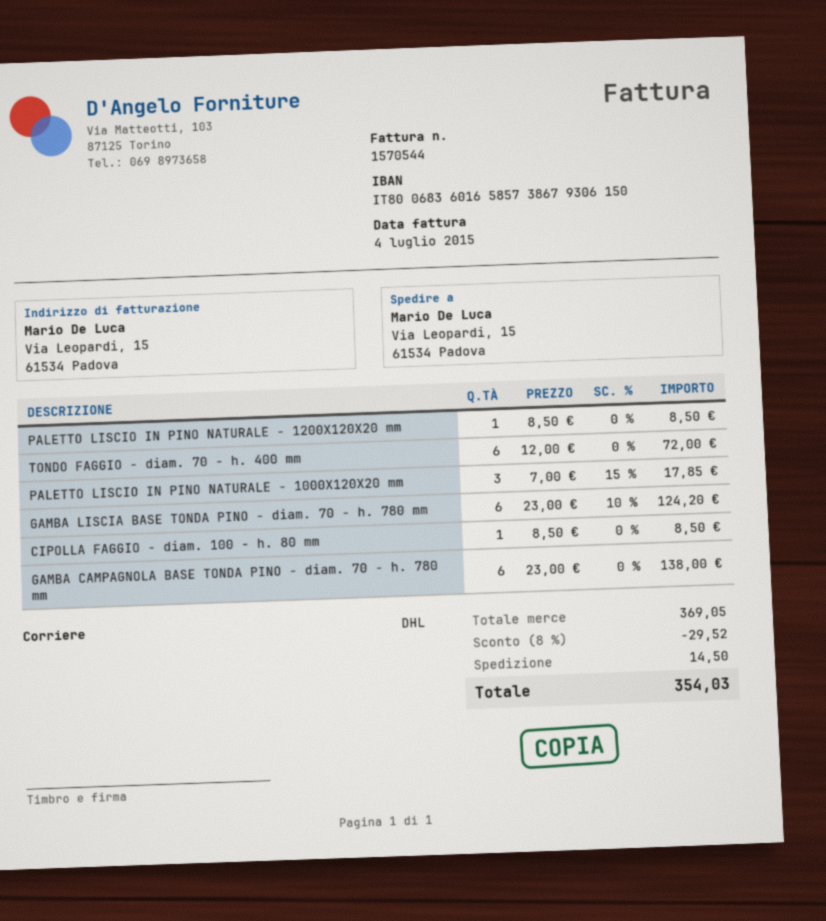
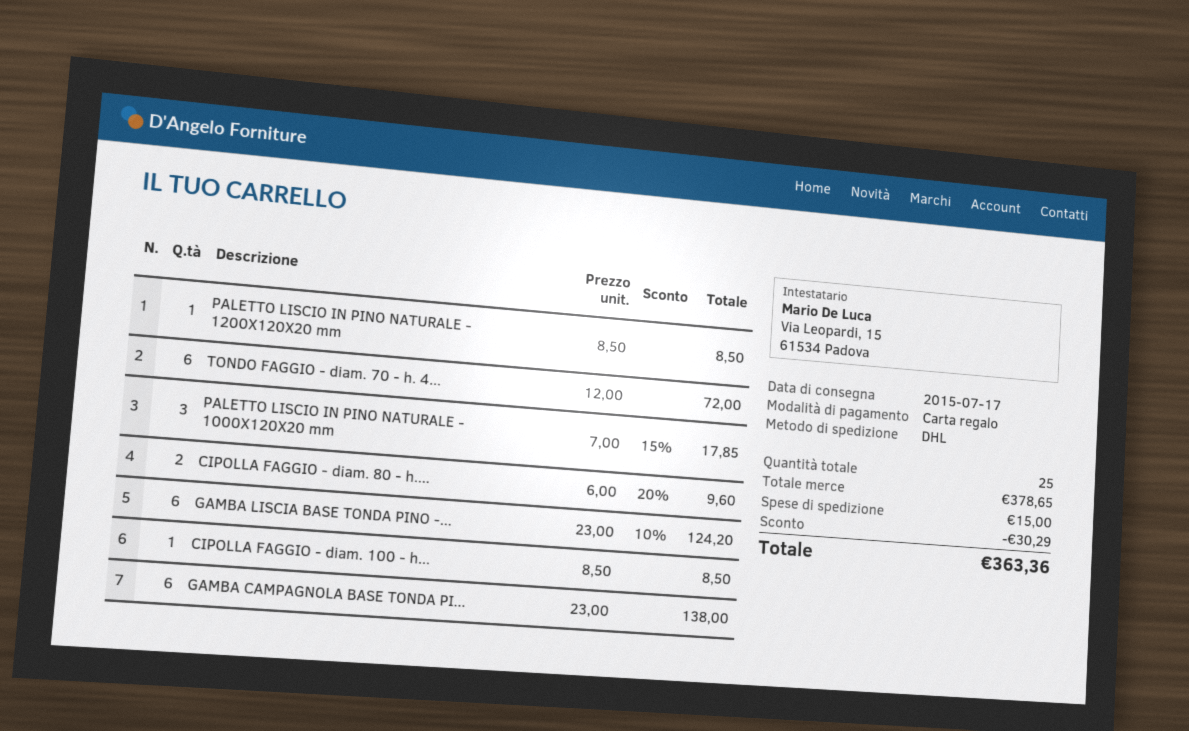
CIPOLLA FAGGIO - diam. 80 - h....: none -> 2 x 6.00 - 20% = 9.60
subtotal: 369.05 -> 378.65
discount: 29.52 -> 30.29
shipping: 14.50 -> 15.00
total: 354.03 -> 363.36

